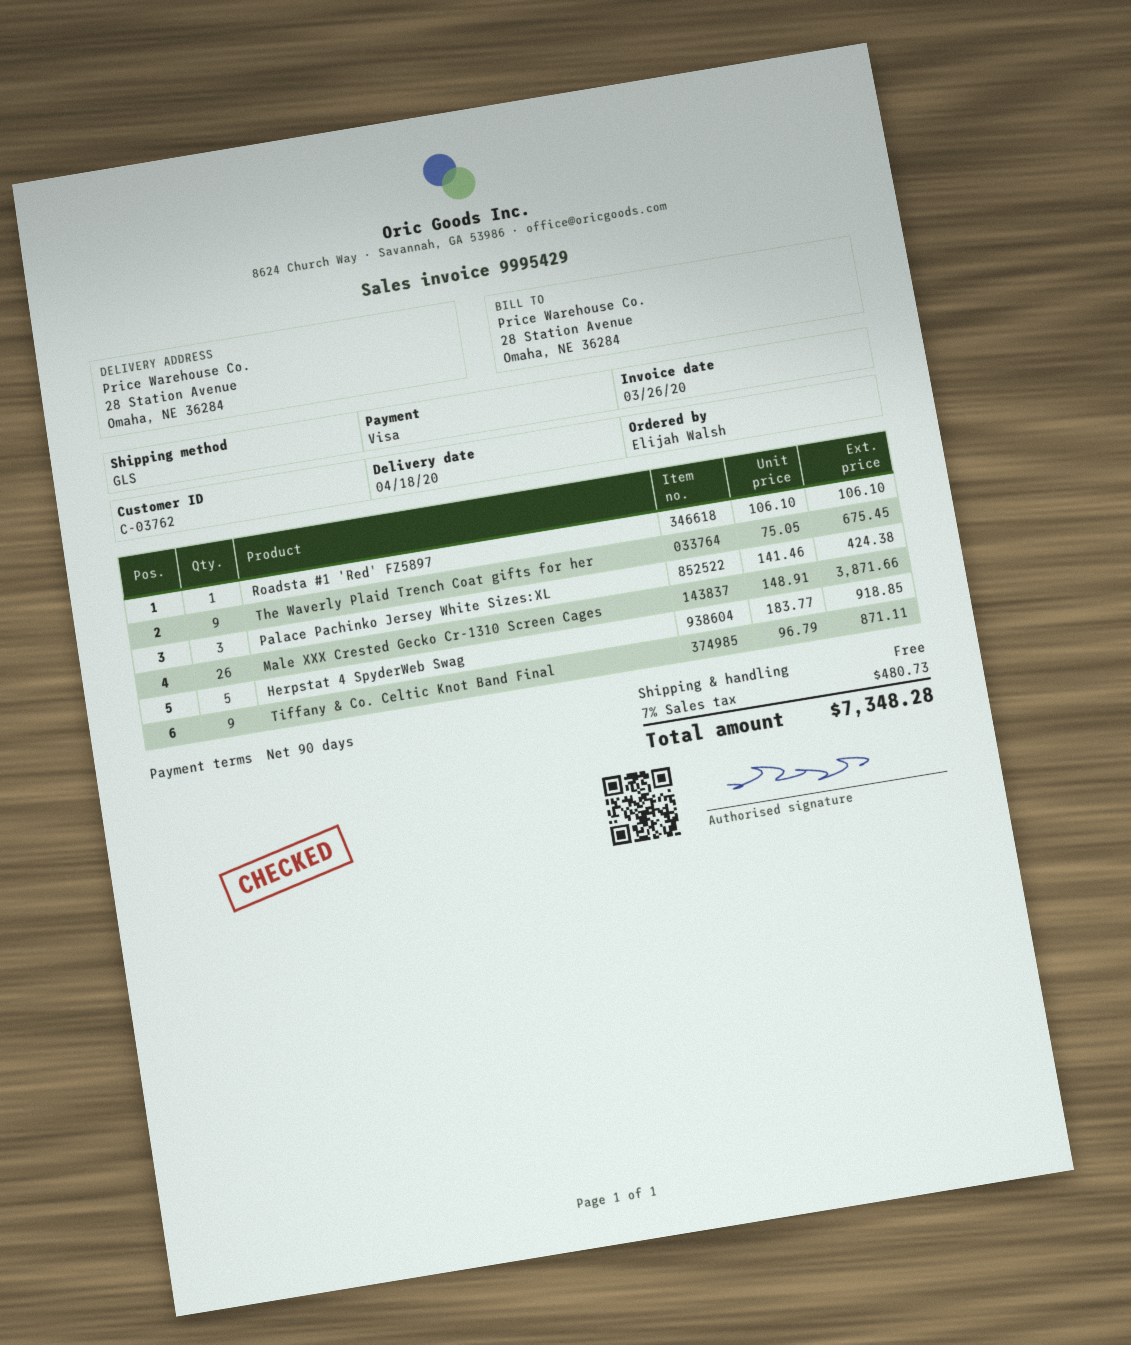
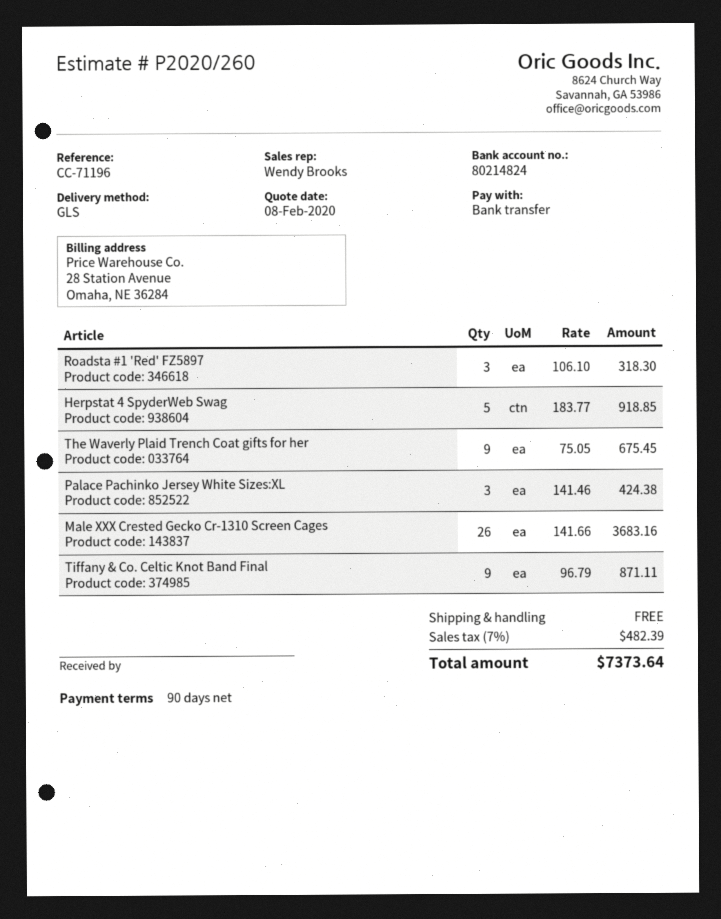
payment method: Visa -> bank transfer
Roadsta #1 'Red' FZ5897: 1 x 106.10 = 106.10 -> 3 x 106.10 = 318.30
Male XXX Crested Gecko Cr-1310 Screen Cages: 26 x 148.91 = 3871.66 -> 26 x 141.66 = 3683.16
tax: 7% = 480.73 -> 7% = 482.39
total: 7348.28 -> 7373.64

